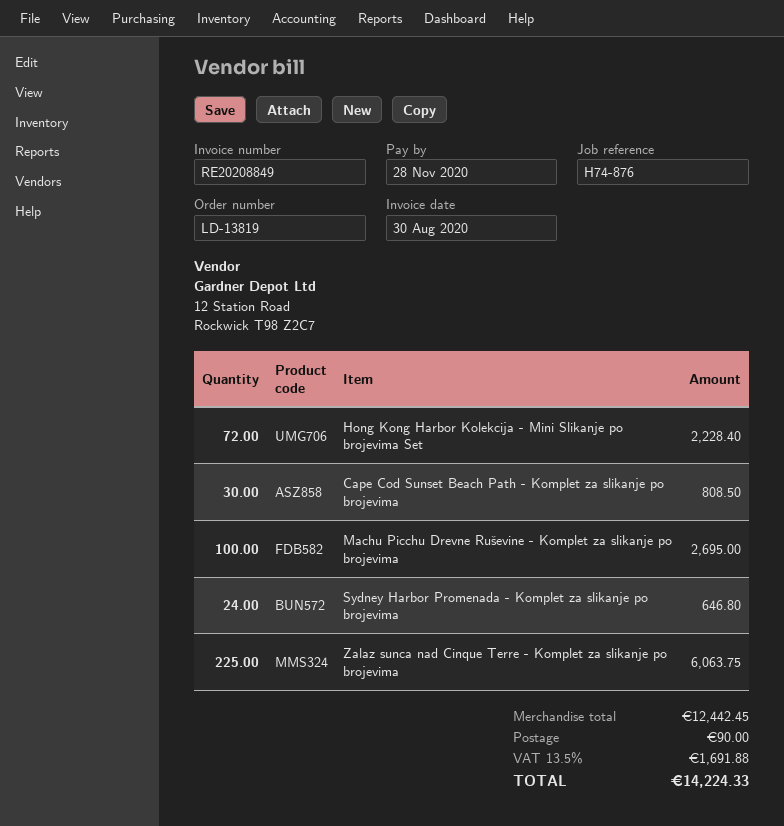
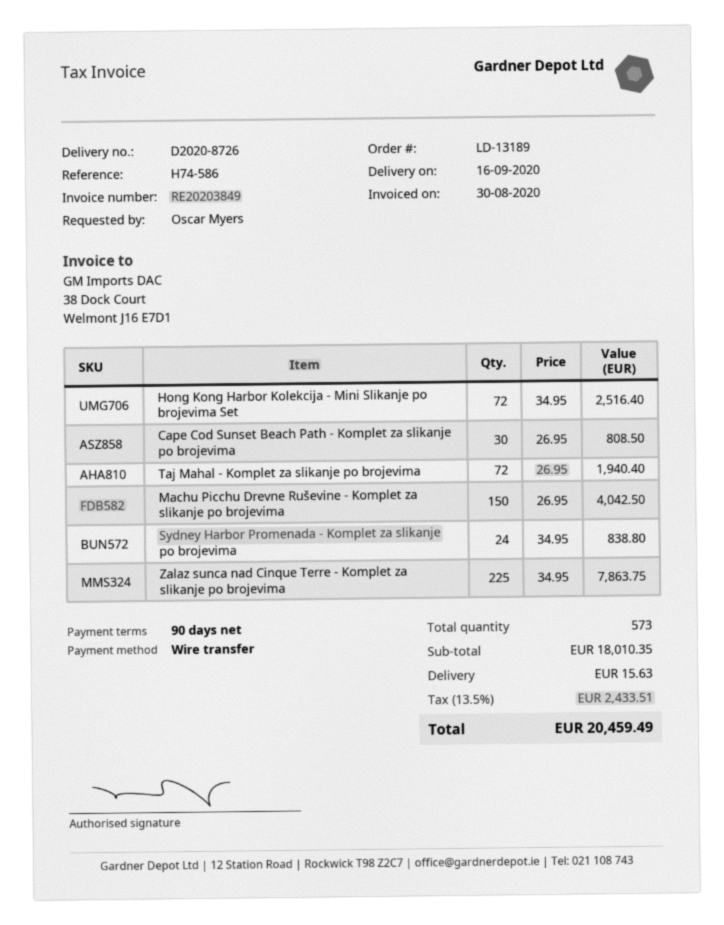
order number: LD-13819 -> LD-13189
invoice number: RE20208849 -> RE20203849
reference: H74-876 -> H74-586
Hong Kong Harbor Kolekcija - Mini Slikanje po brojevima Set: 72 for 2228.40 -> 72 for 2516.40
Machu Picchu Drevne Ruševine - Komplet za slikanje po brojevima: 100 for 2695.00 -> 150 for 4042.50
Sydney Harbor Promenada - Komplet za slikanje po brojevima: 24 for 646.80 -> 24 for 838.80
Zalaz sunca nad Cinque Terre - Komplet za slikanje po brojevima: 225 for 6063.75 -> 225 for 7863.75
Taj Mahal - Komplet za slikanje po brojevima: none -> 72 for 1940.40
subtotal: 12442.45 -> 18010.35
shipping: 90.00 -> 15.63
tax: 13.5% = 1691.88 -> 13.5% = 2433.51
total: 14224.33 -> 20459.49

